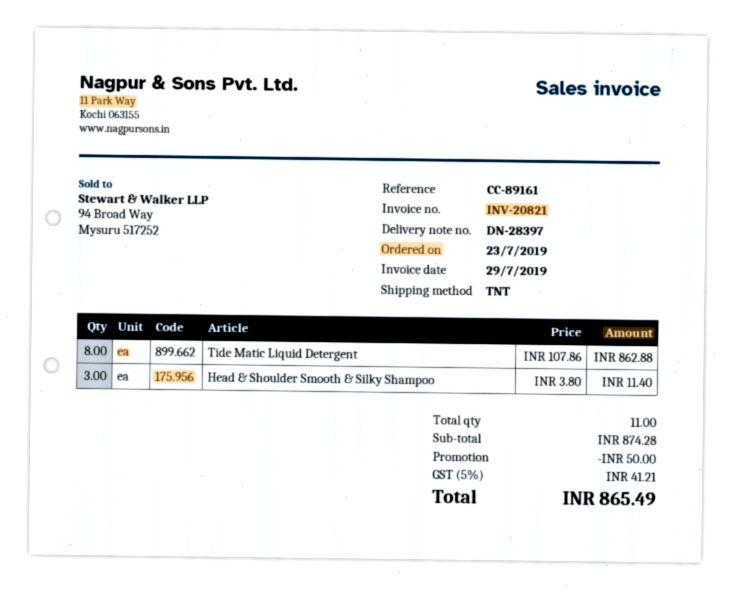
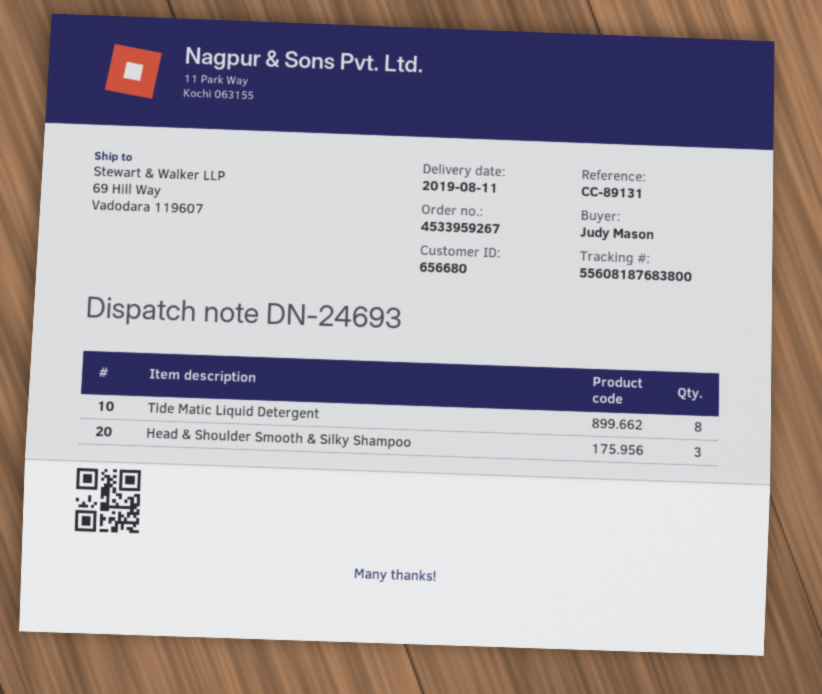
delivery note number: DN-28397 -> DN-24693
reference: CC-89161 -> CC-89131

